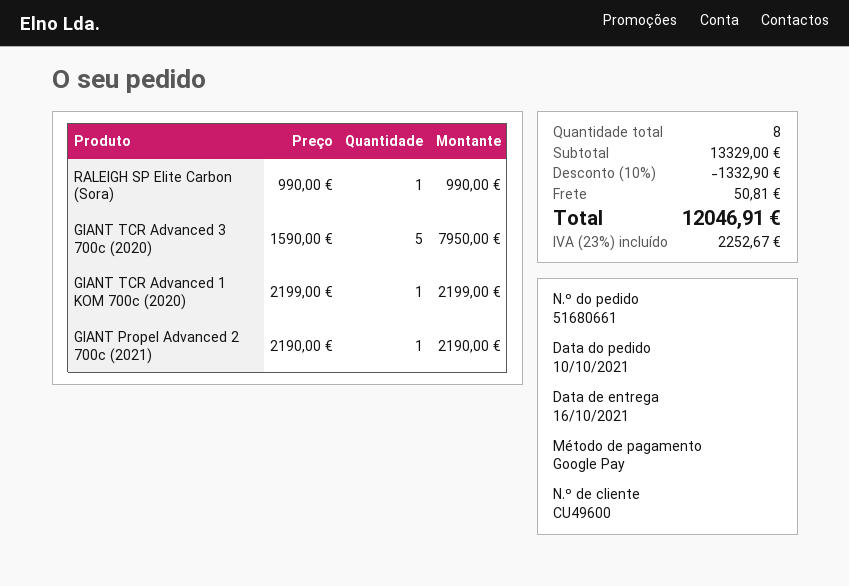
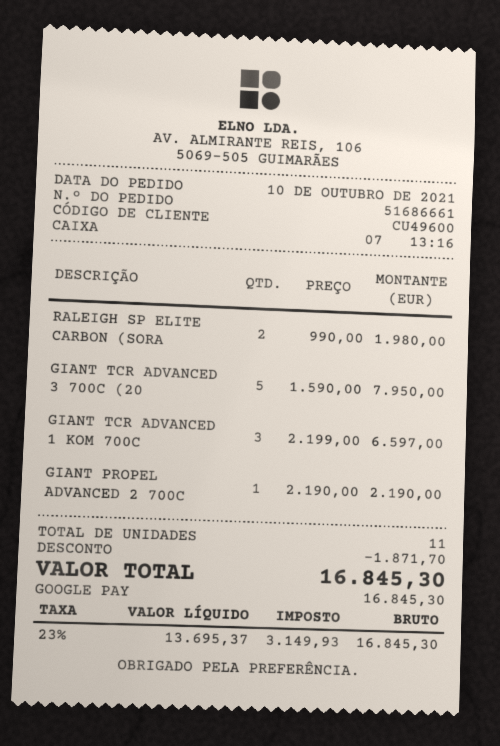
order number: 51680661 -> 51686661
RALEIGH SP Elite Carbon (Sora): 1 x 990.00 = 990.00 -> 2 x 990.00 = 1980.00
GIANT TCR Advanced 1 KOM 700c (2020): 1 x 2199.00 = 2199.00 -> 3 x 2199.00 = 6597.00
total quantity: 8 -> 11
discount: 1332.90 -> 1871.70
shipping: 50.81 -> none
tax: 23% = 2252.67 -> 23% = 3149.93
total: 12046.91 -> 16845.30

